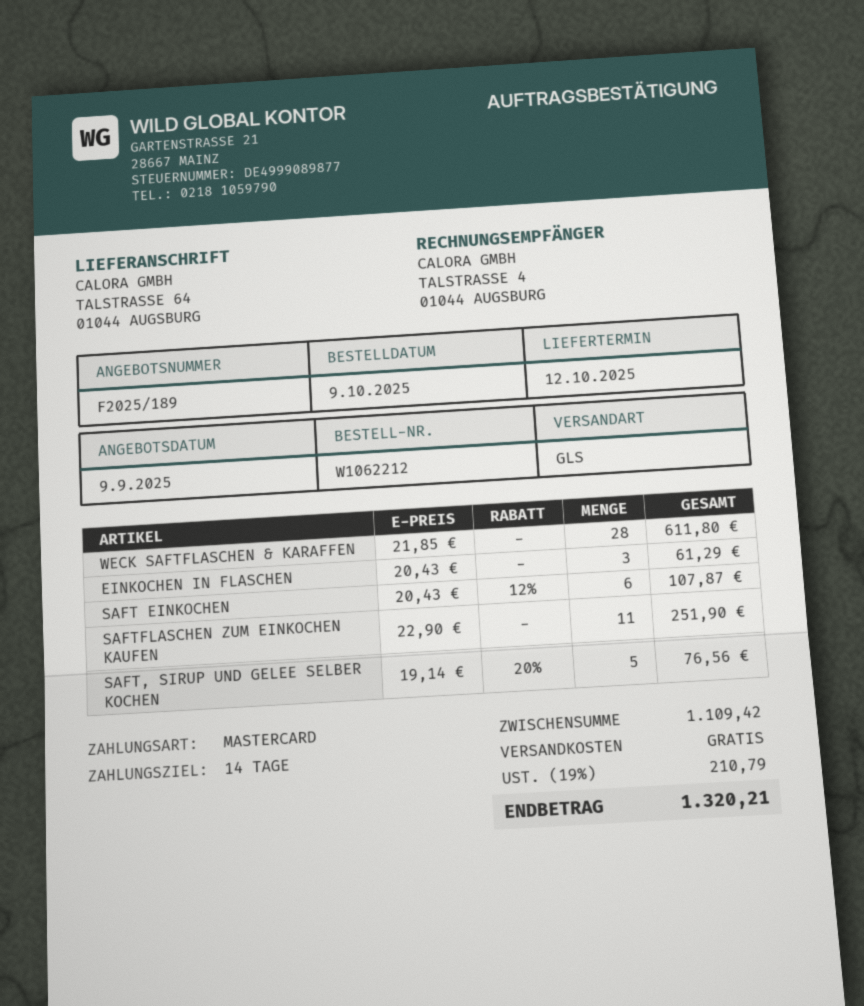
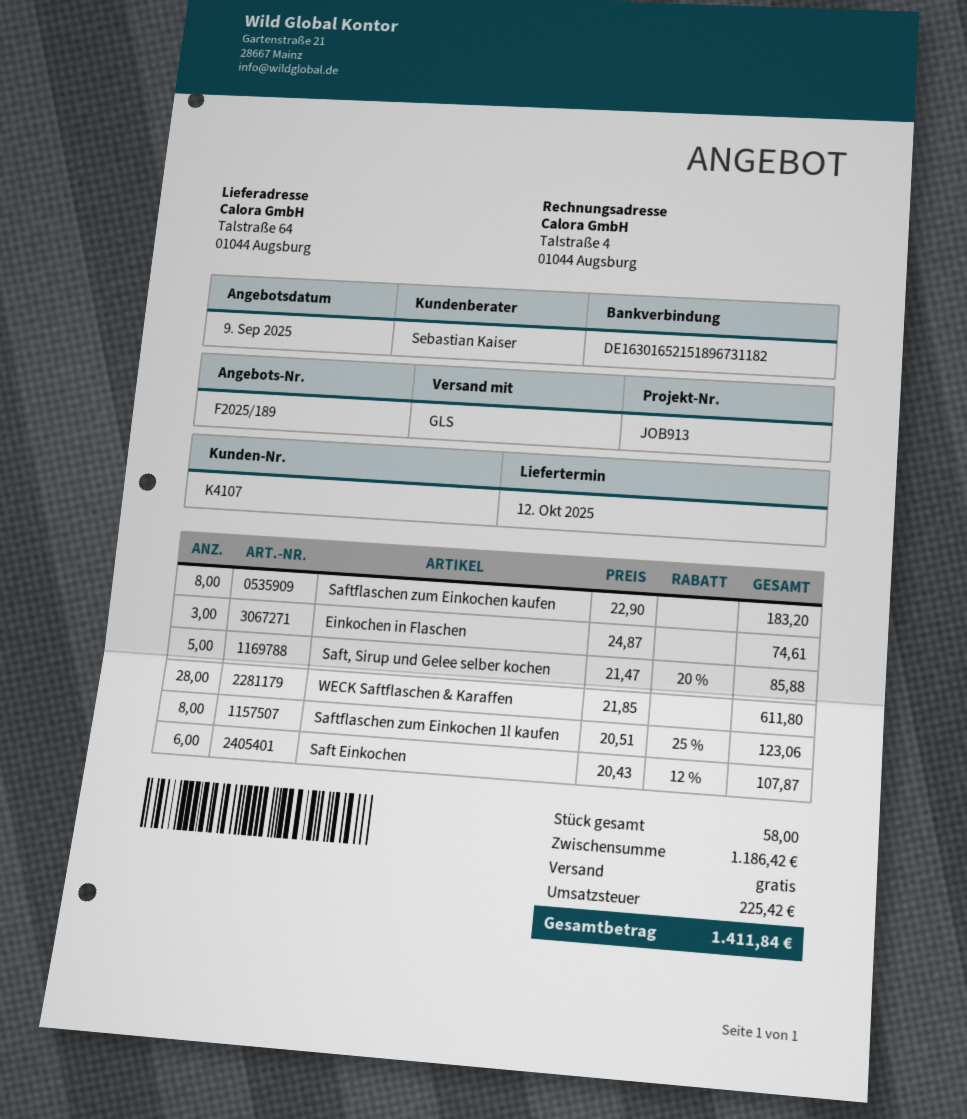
EINKOCHEN IN FLASCHEN: 3 x 20.43 = 61.29 -> 3 x 24.87 = 74.61
SAFTFLASCHEN ZUM EINKOCHEN KAUFEN: 11 x 22.90 = 251.90 -> 8 x 22.90 = 183.20
SAFT, SIRUP UND GELEE SELBER KOCHEN: 5 x 19.14 - 20% = 76.56 -> 5 x 21.47 - 20% = 85.88
Saftflaschen zum Einkochen 1l kaufen: none -> 8 x 20.51 - 25% = 123.06
subtotal: 1109.42 -> 1186.42
tax: 210.79 -> 225.42
total: 1320.21 -> 1411.84

